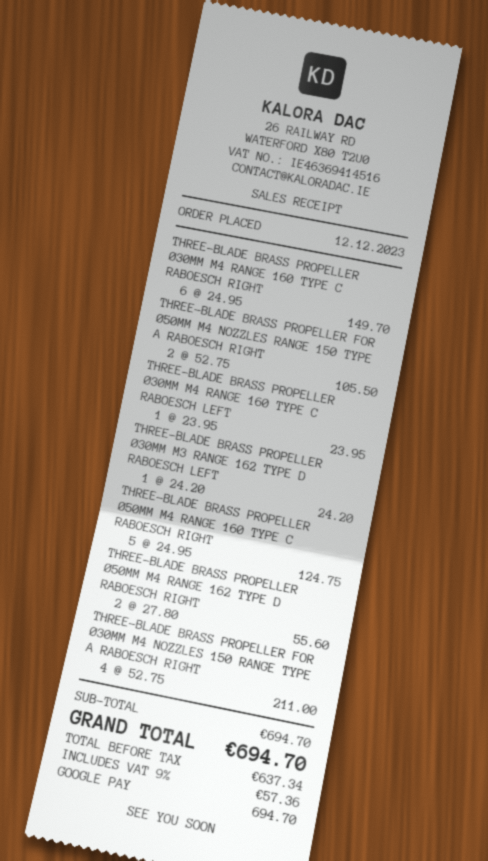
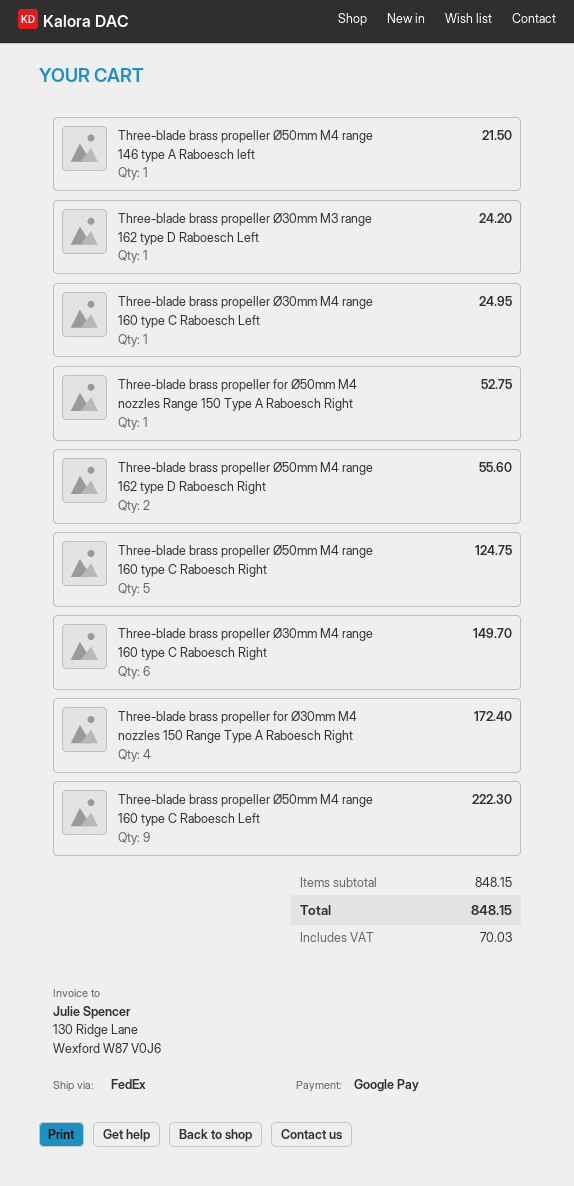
THREE-BLADE BRASS PROPELLER FOR Ø50MM M4 NOZZLES RANGE 150 TYPE A RABOESCH RIGHT: 2 for 105.50 -> 1 for 52.75
THREE-BLADE BRASS PROPELLER Ø30MM M4 RANGE 160 TYPE C RABOESCH LEFT: 1 for 23.95 -> 1 for 24.95
THREE-BLADE BRASS PROPELLER FOR Ø30MM M4 NOZZLES 150 RANGE TYPE A RABOESCH RIGHT: 4 for 211.00 -> 4 for 172.40
Three-blade brass propeller Ø50mm M4 range 146 type A Raboesch left: none -> 1 for 21.50
Three-blade brass propeller Ø50mm M4 range 160 type C Raboesch Left: none -> 9 for 222.30
subtotal: 694.70 -> 848.15
tax: 57.36 -> 70.03
total: 694.70 -> 848.15

